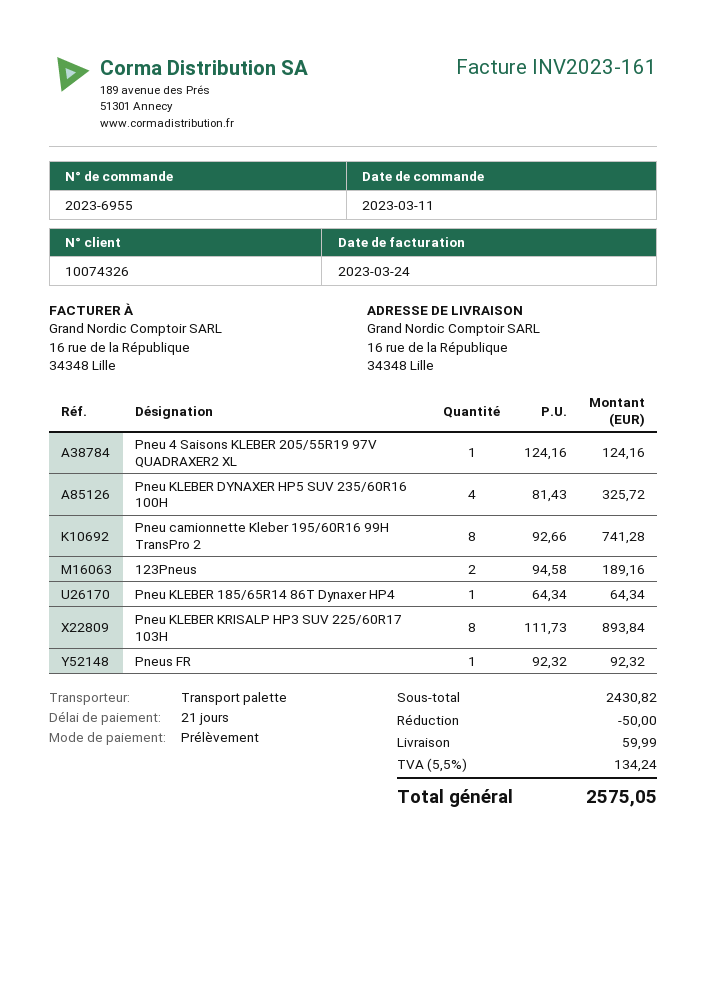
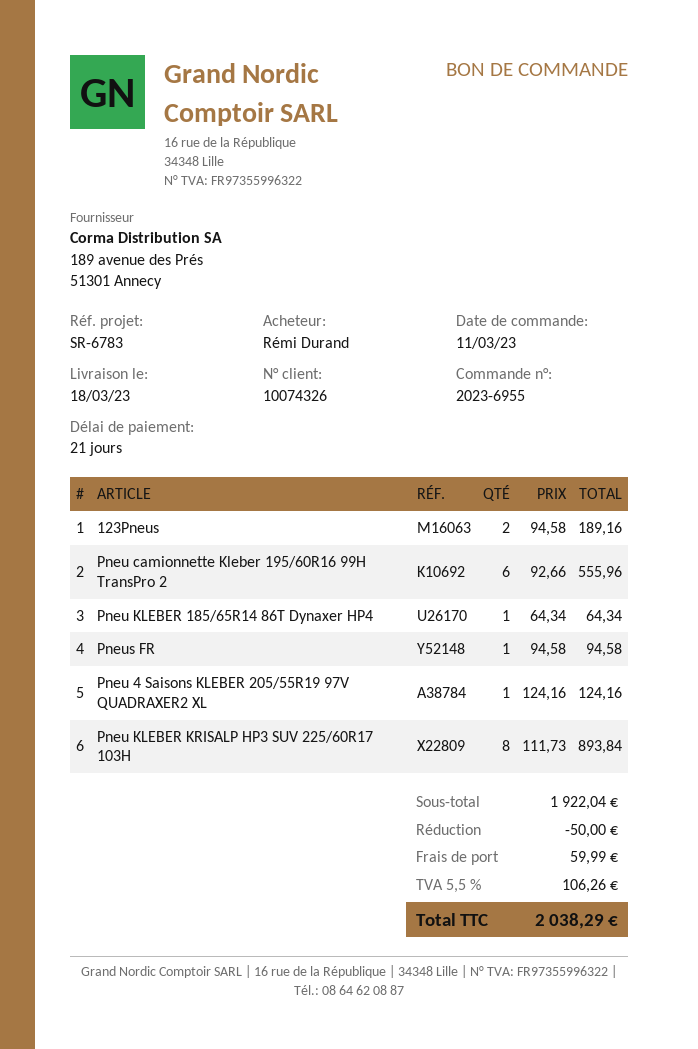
Pneu KLEBER DYNAXER HP5 SUV 235/60R16 100H: 4 x 81.43 = 325.72 -> none
Pneu camionnette Kleber 195/60R16 99H TransPro 2: 8 x 92.66 = 741.28 -> 6 x 92.66 = 555.96
Pneus FR: 1 x 92.32 = 92.32 -> 1 x 94.58 = 94.58
subtotal: 2430.82 -> 1922.04
tax: 5.5% = 134.24 -> 5.5% = 106.26
total: 2575.05 -> 2038.29

